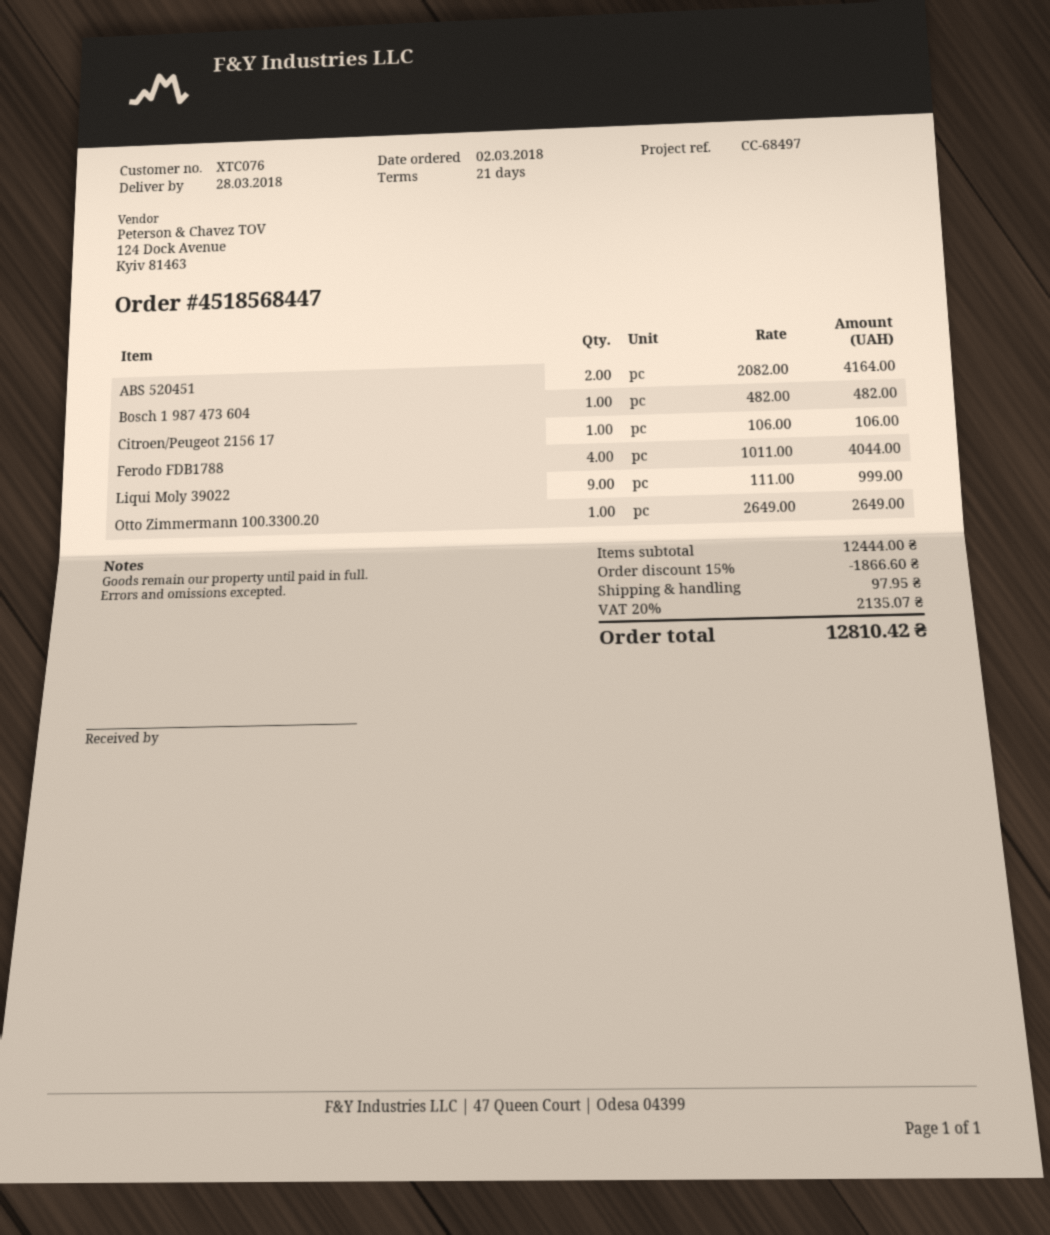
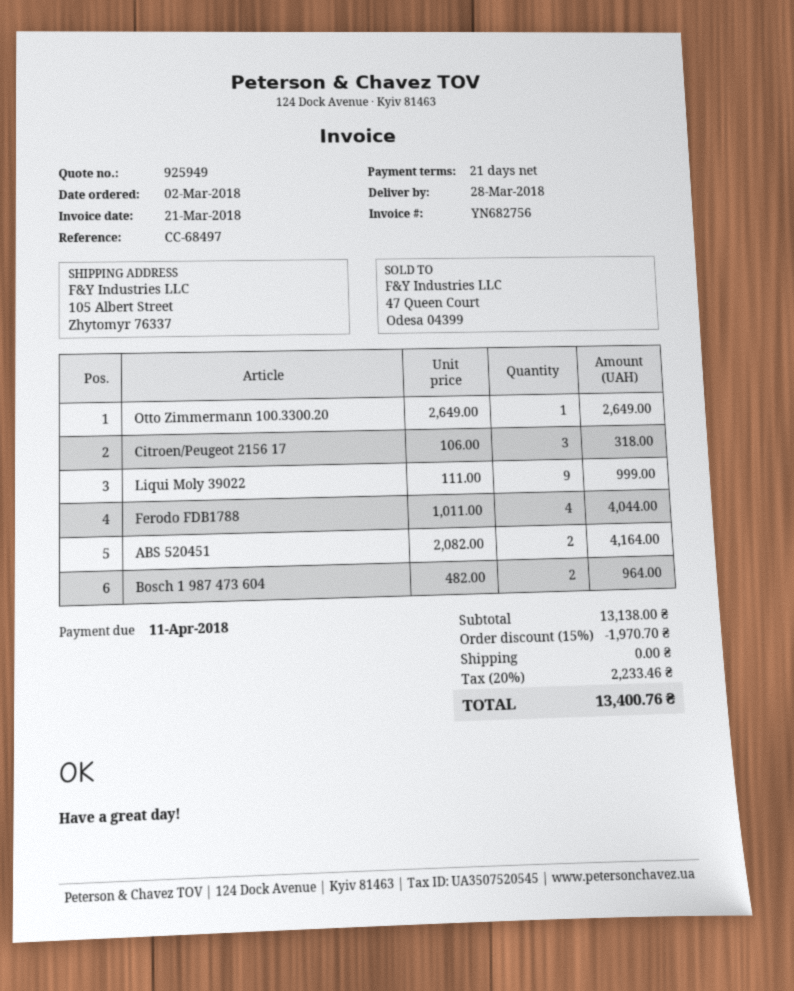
Bosch 1 987 473 604: 1 x 482.00 = 482.00 -> 2 x 482.00 = 964.00
Citroen/Peugeot 2156 17: 1 x 106.00 = 106.00 -> 3 x 106.00 = 318.00
subtotal: 12444.00 -> 13138.00
discount: 15% = 1866.60 -> 15% = 1970.70
shipping: 97.95 -> 0.00
tax: 20% = 2135.07 -> 20% = 2233.46
total: 12810.42 -> 13400.76

